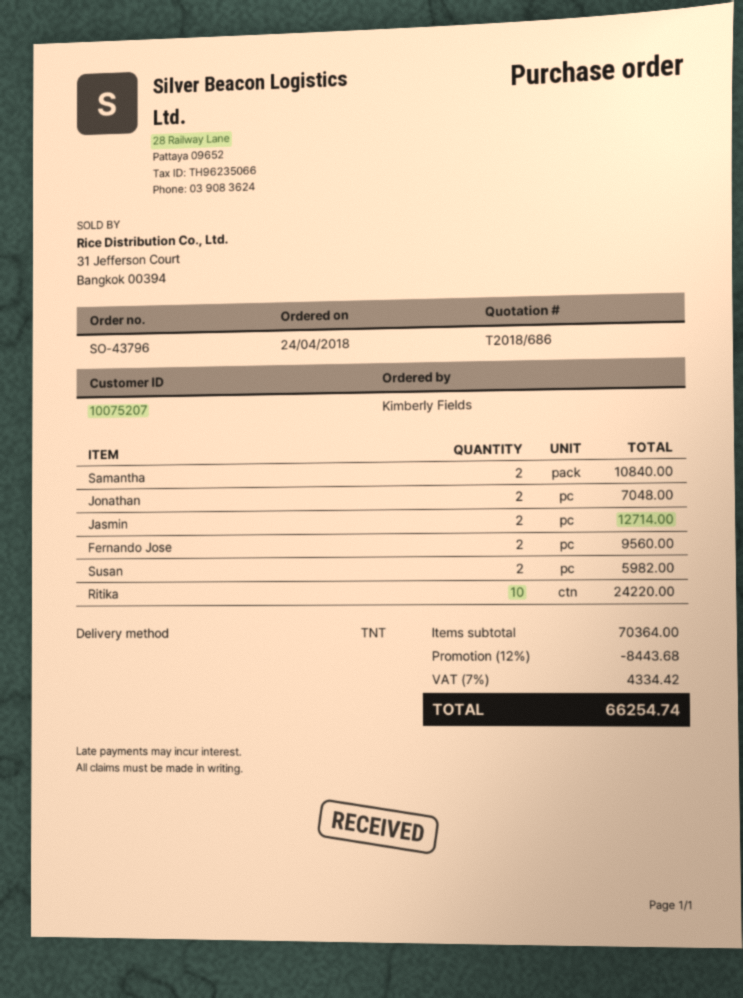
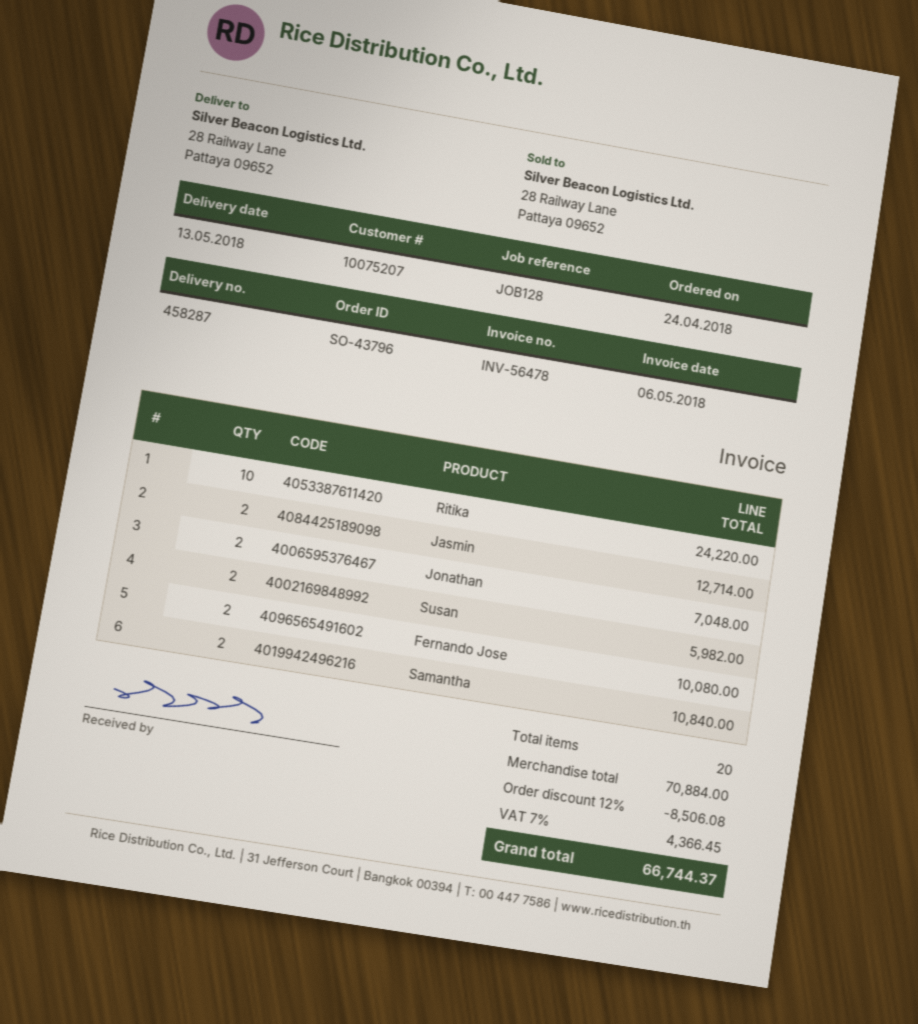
Fernando Jose: 2 for 9560.00 -> 2 for 10080.00
subtotal: 70364.00 -> 70884.00
discount: 12% = 8443.68 -> 12% = 8506.08
tax: 7% = 4334.42 -> 7% = 4366.45
total: 66254.74 -> 66744.37

